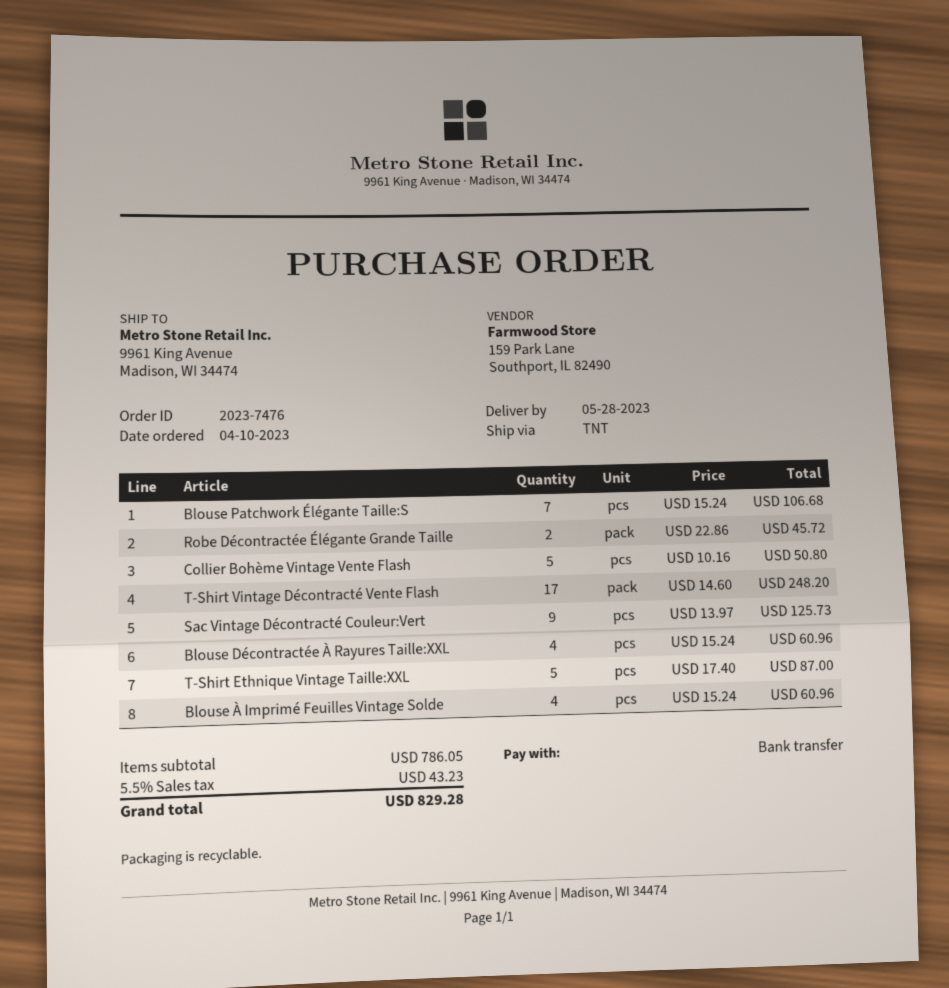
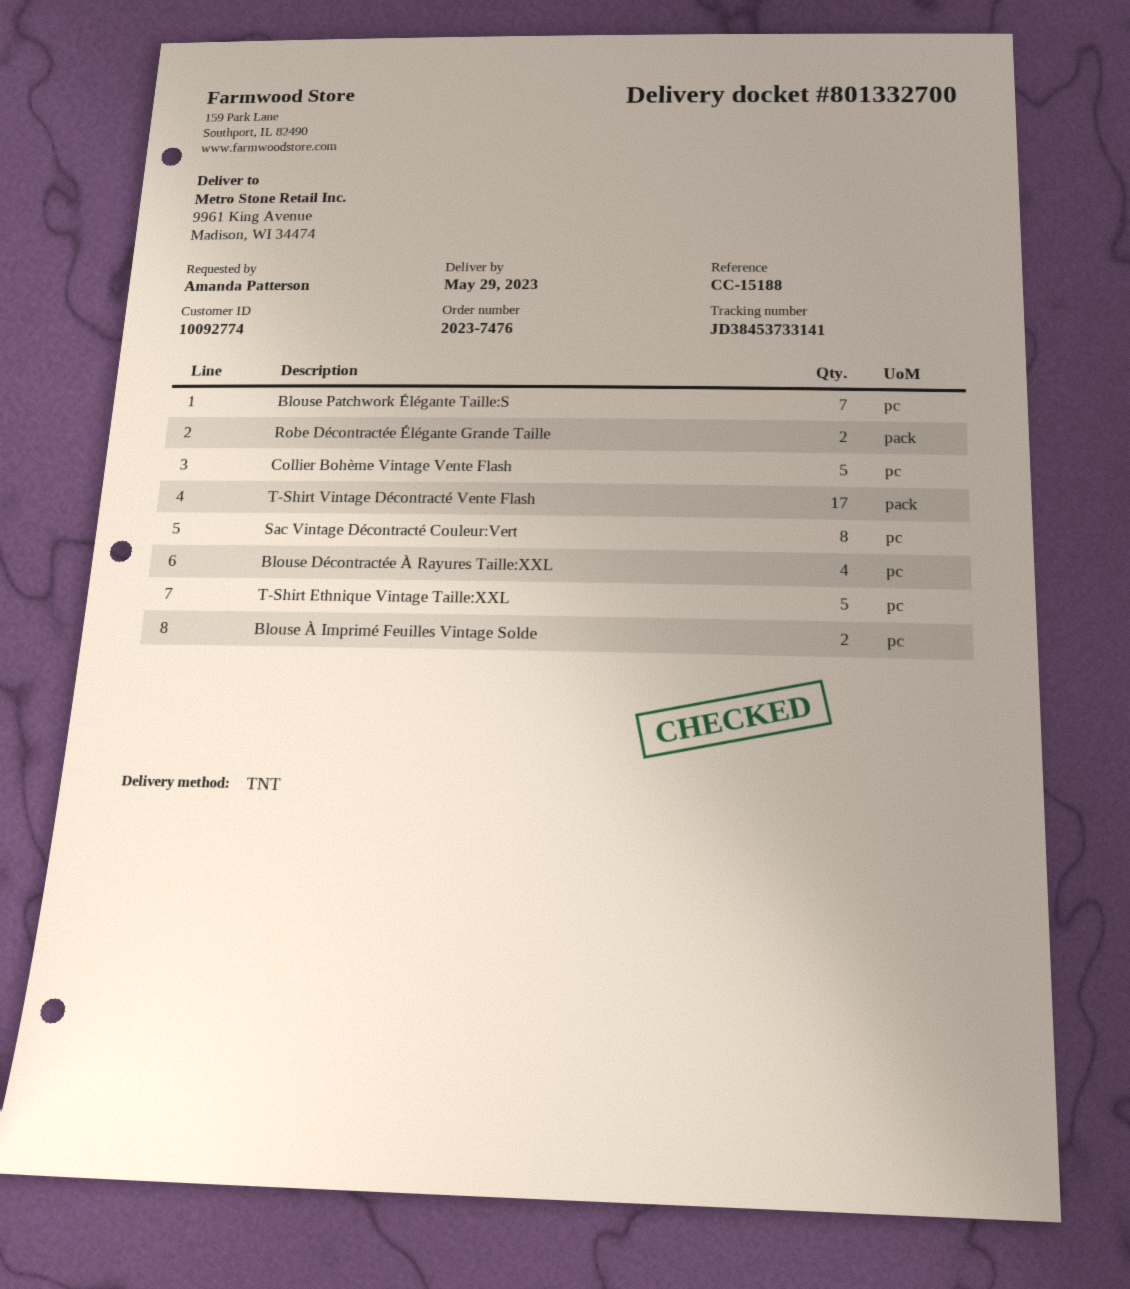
delivery date: 2023-05-28 -> 2023-05-29
Sac Vintage Décontracté Couleur:Vert: 9 -> 8
Blouse À Imprimé Feuilles Vintage Solde: 4 -> 2

